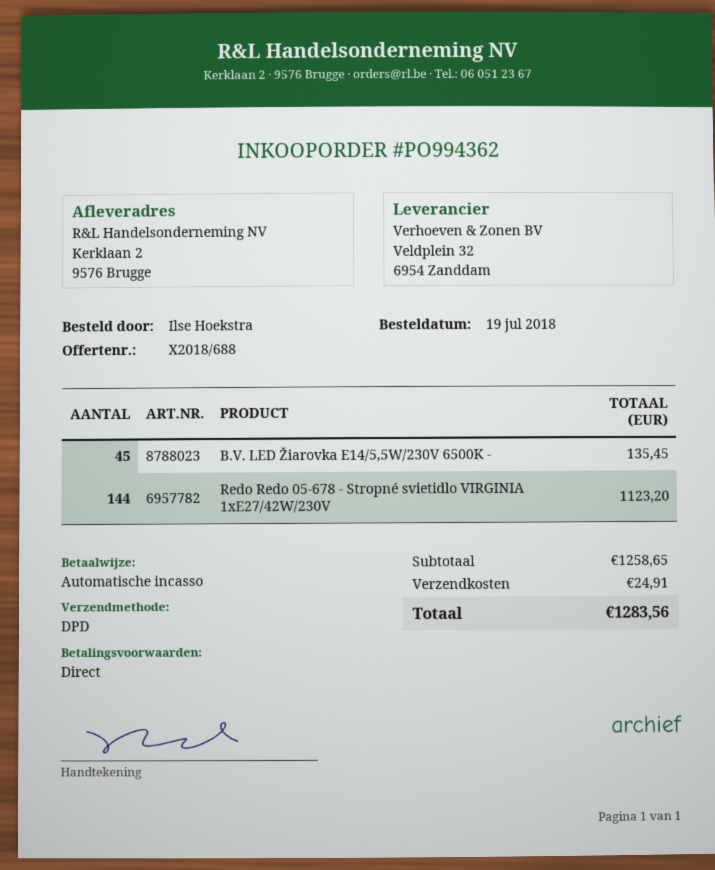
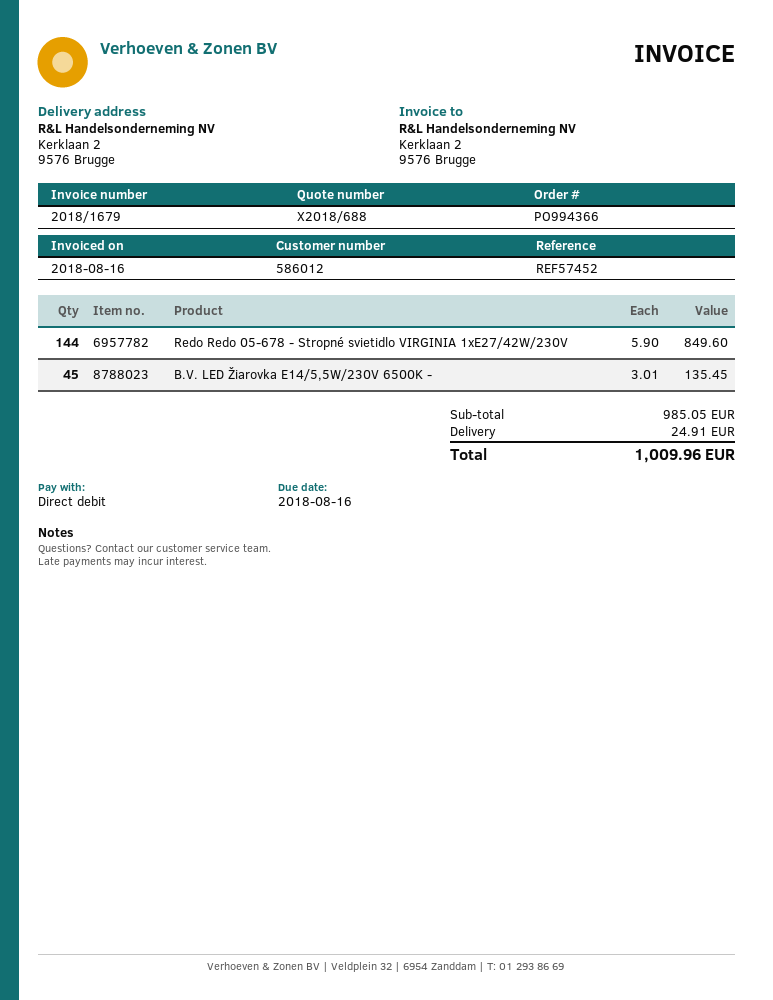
order number: PO994362 -> PO994366
Redo Redo 05-678 - Stropné svietidlo VIRGINIA 1xE27/42W/230V: 144 for 1123.20 -> 144 for 849.60
subtotal: 1258.65 -> 985.05
total: 1283.56 -> 1009.96

